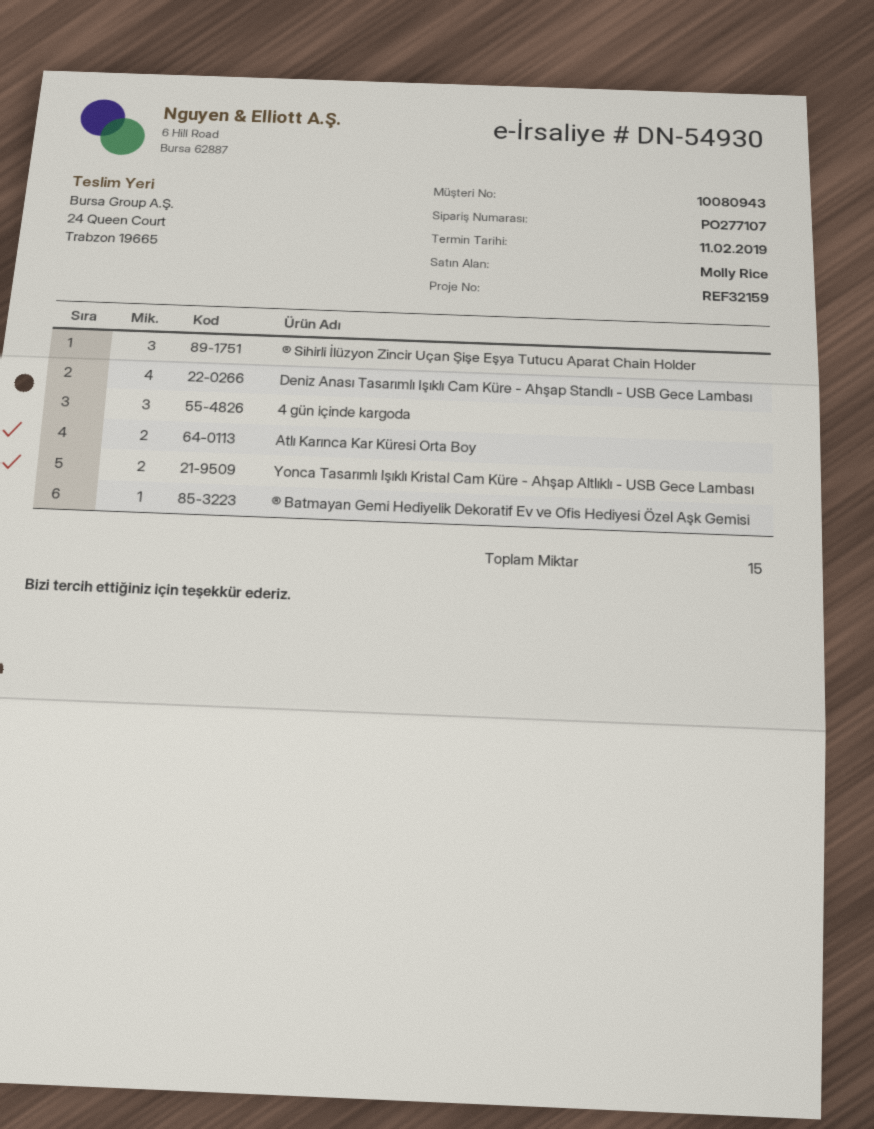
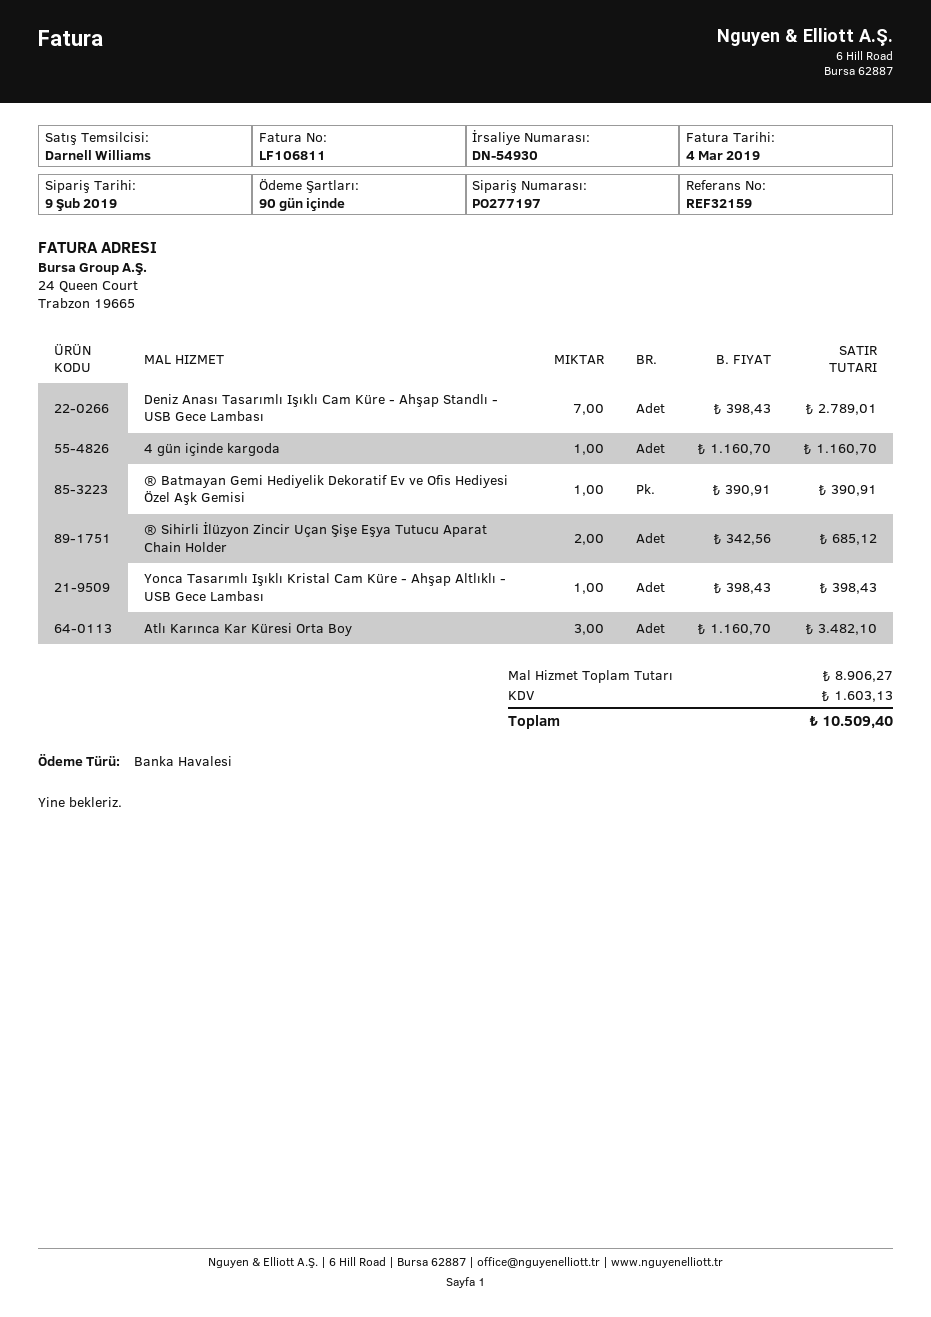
order number: PO277107 -> PO277197
® Sihirli İlüzyon Zincir Uçan Şişe Eşya Tutucu Aparat Chain Holder: 3 -> 2
Deniz Anası Tasarımlı Işıklı Cam Küre - Ahşap Standlı - USB Gece Lambası: 4 -> 7
4 gün içinde kargoda: 3 -> 1
Atlı Karınca Kar Küresi Orta Boy: 2 -> 3
Yonca Tasarımlı Işıklı Kristal Cam Küre - Ahşap Altlıklı - USB Gece Lambası: 2 -> 1

